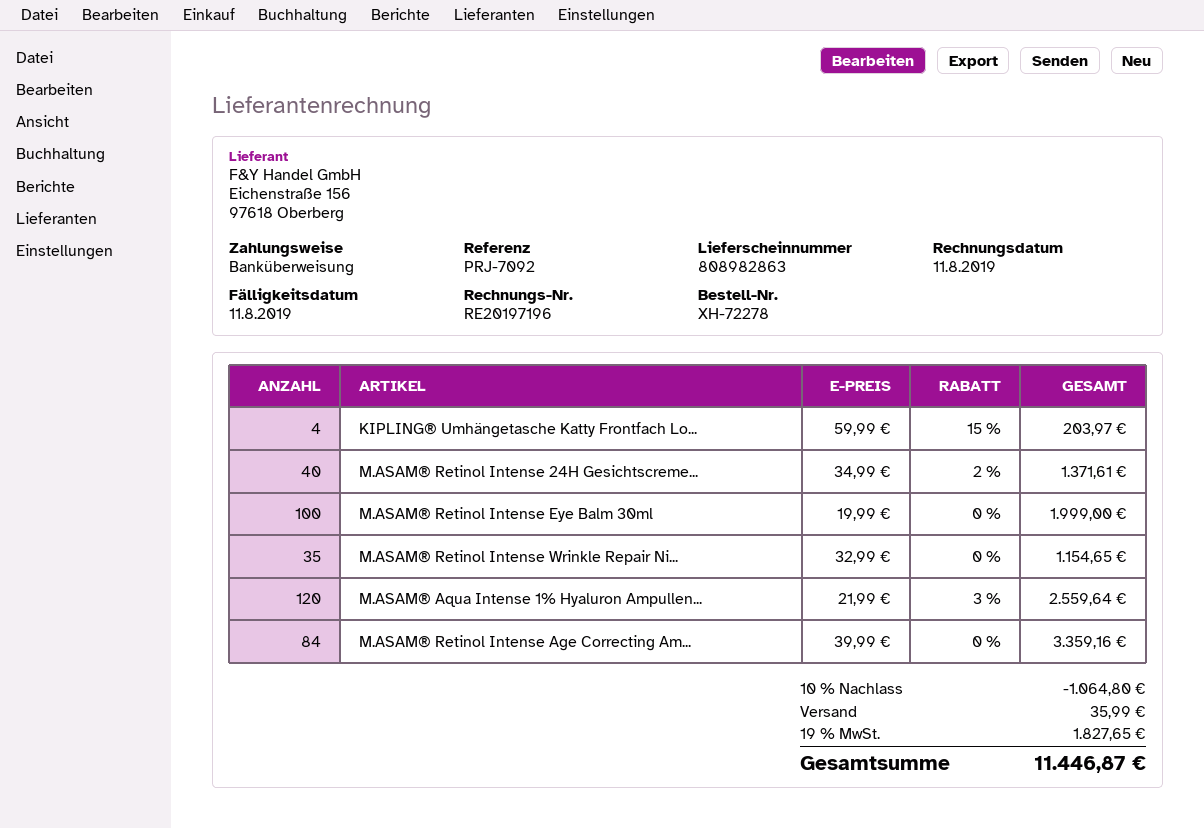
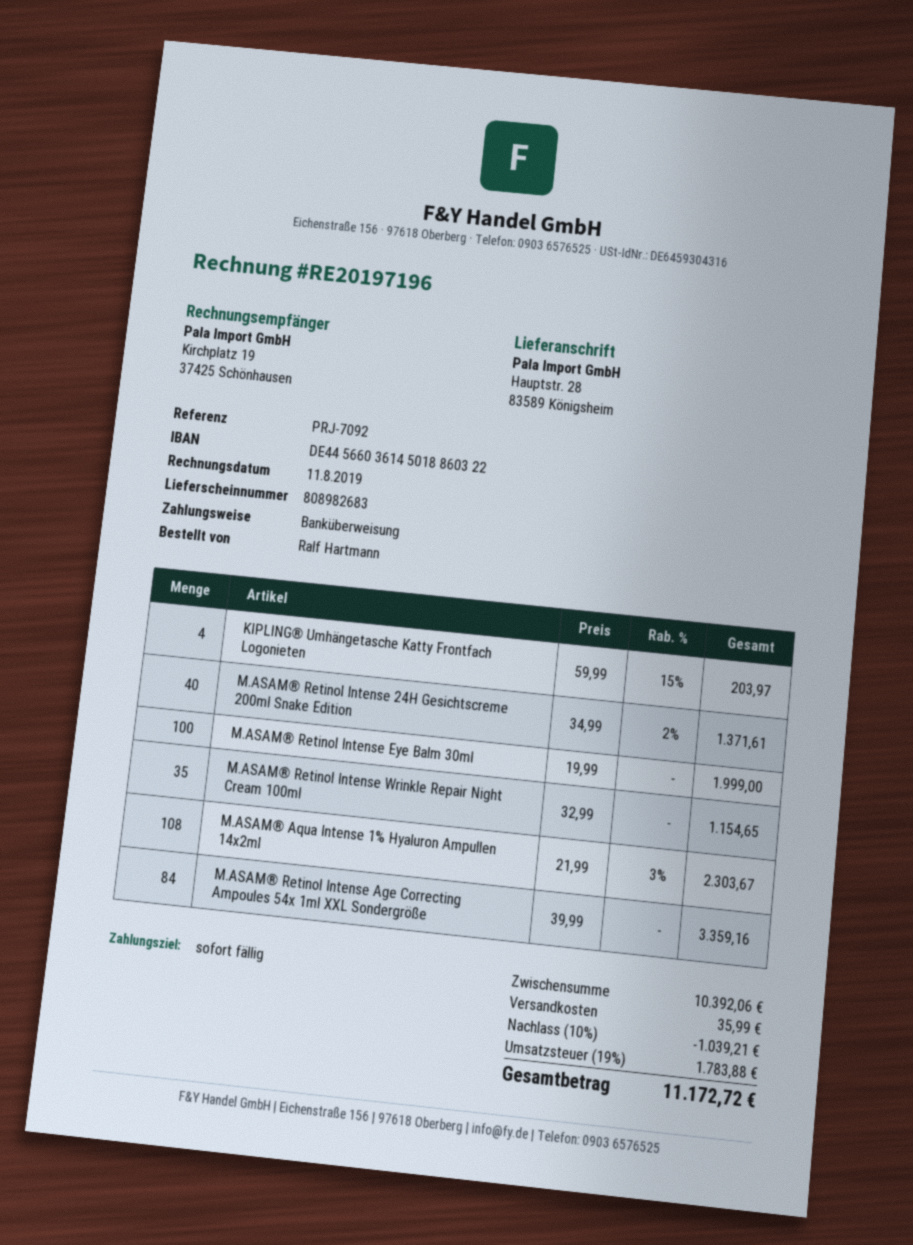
delivery note number: 808982863 -> 808982683
M.ASAM® Aqua Intense 1% Hyaluron Ampullen...: 120 x 21.99 - 3% = 2559.64 -> 108 x 21.99 - 3% = 2303.67
discount: 10% = 1064.80 -> 10% = 1039.21
tax: 19% = 1827.65 -> 19% = 1783.88
total: 11446.87 -> 11172.72

